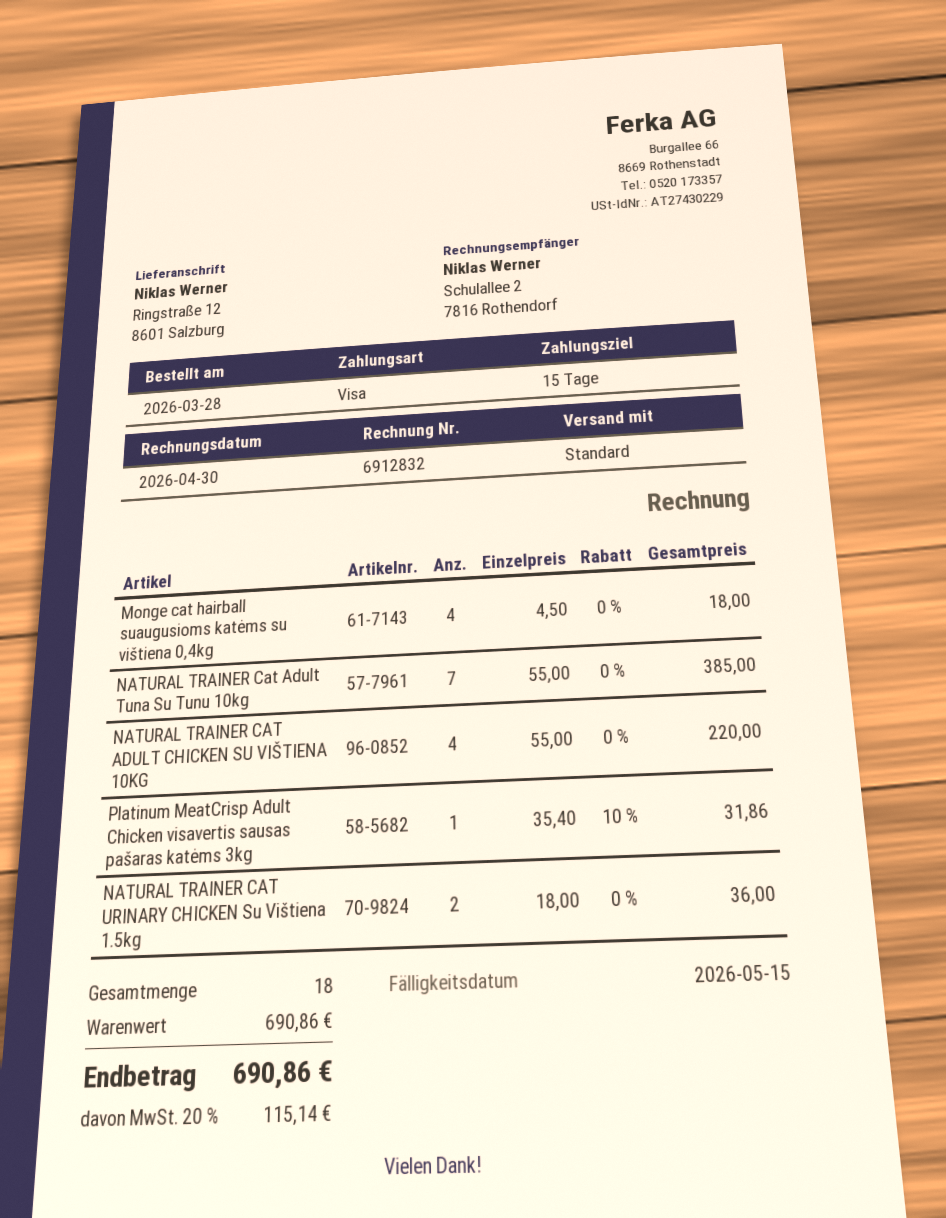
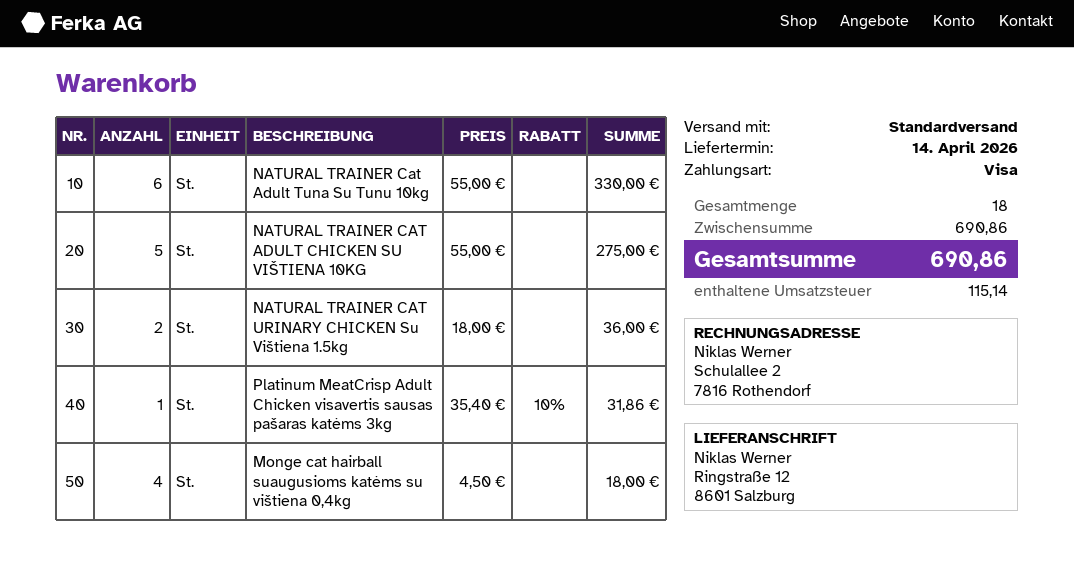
NATURAL TRAINER Cat Adult Tuna Su Tunu 10kg: 7 x 55.00 = 385.00 -> 6 x 55.00 = 330.00
NATURAL TRAINER CAT ADULT CHICKEN SU VIŠTIENA 10KG: 4 x 55.00 = 220.00 -> 5 x 55.00 = 275.00

